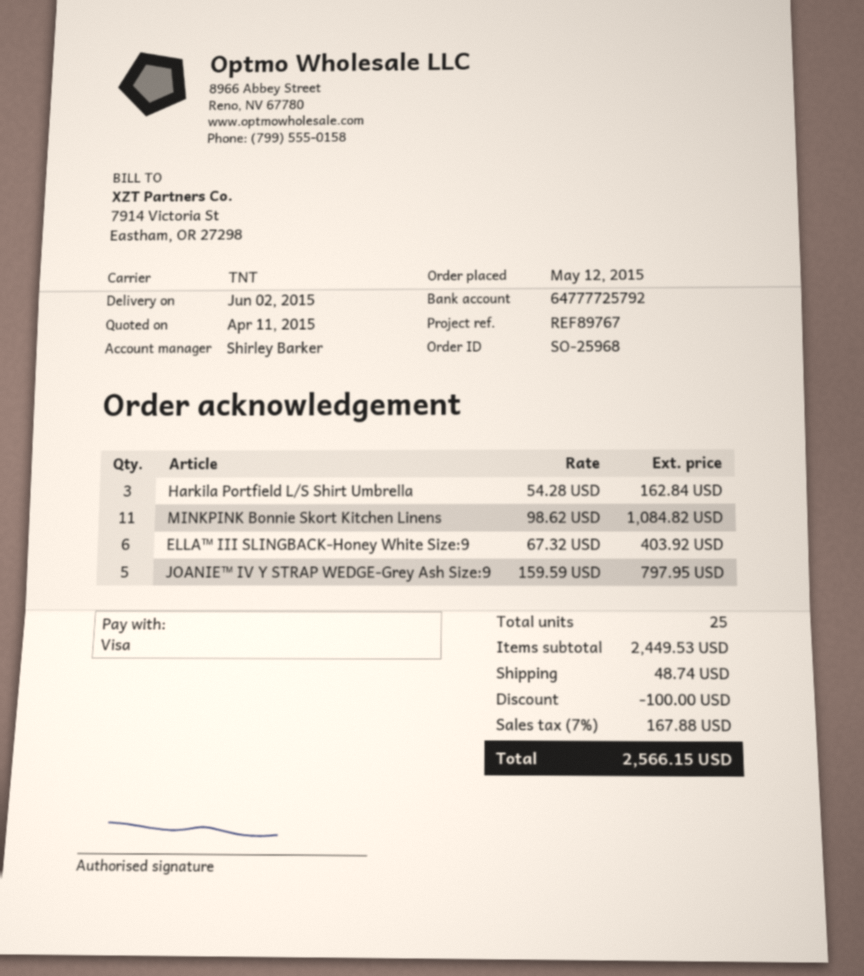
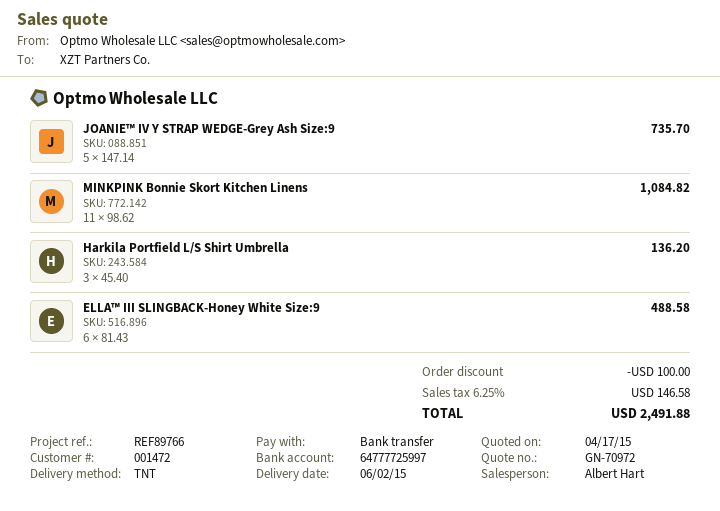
quote date: 2015-04-11 -> 2015-04-17
reference: REF89767 -> REF89766
sales rep: Shirley Barker -> Albert Hart
payment method: Visa -> bank transfer
bank account: 64777725792 -> 64777725997
Harkila Portfield L/S Shirt Umbrella: 3 x 54.28 = 162.84 -> 3 x 45.40 = 136.20
ELLA™ III SLINGBACK-Honey White Size:9: 6 x 67.32 = 403.92 -> 6 x 81.43 = 488.58
JOANIE™ IV Y STRAP WEDGE-Grey Ash Size:9: 5 x 159.59 = 797.95 -> 5 x 147.14 = 735.70
shipping: 48.74 -> none
tax: 7% = 167.88 -> 6.25% = 146.58
total: 2566.15 -> 2491.88

